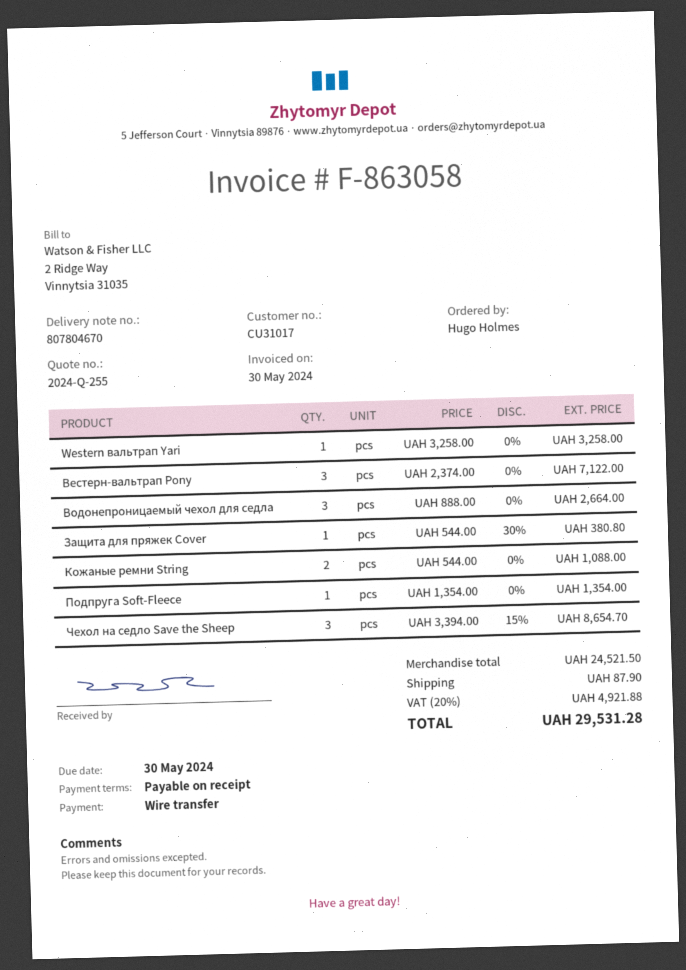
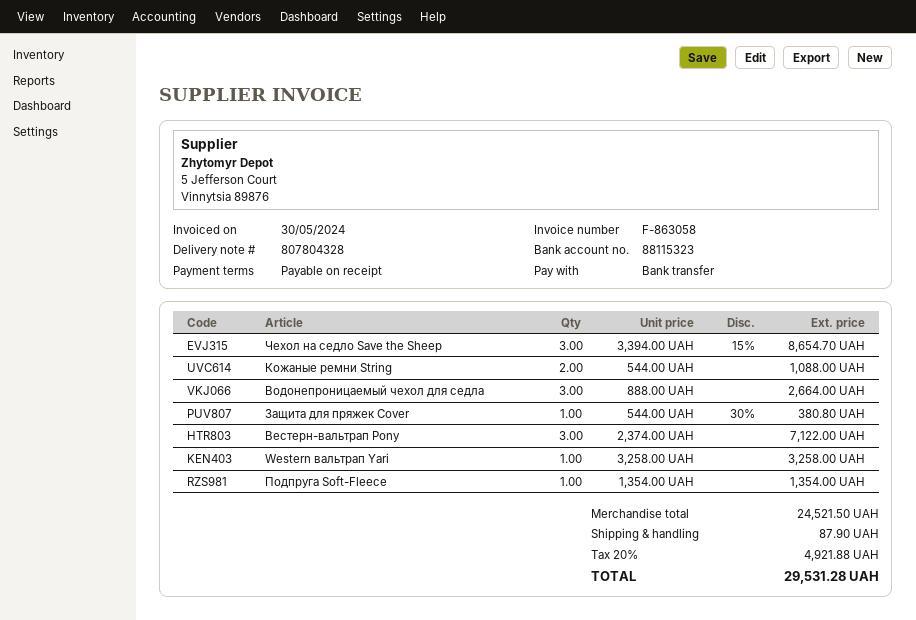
delivery note number: 807804670 -> 807804328

